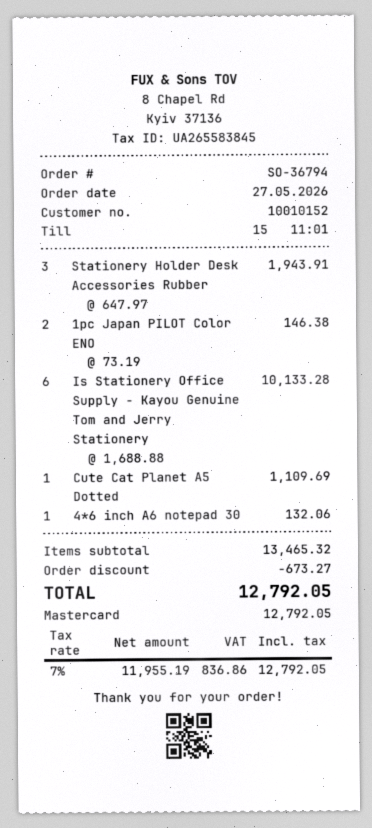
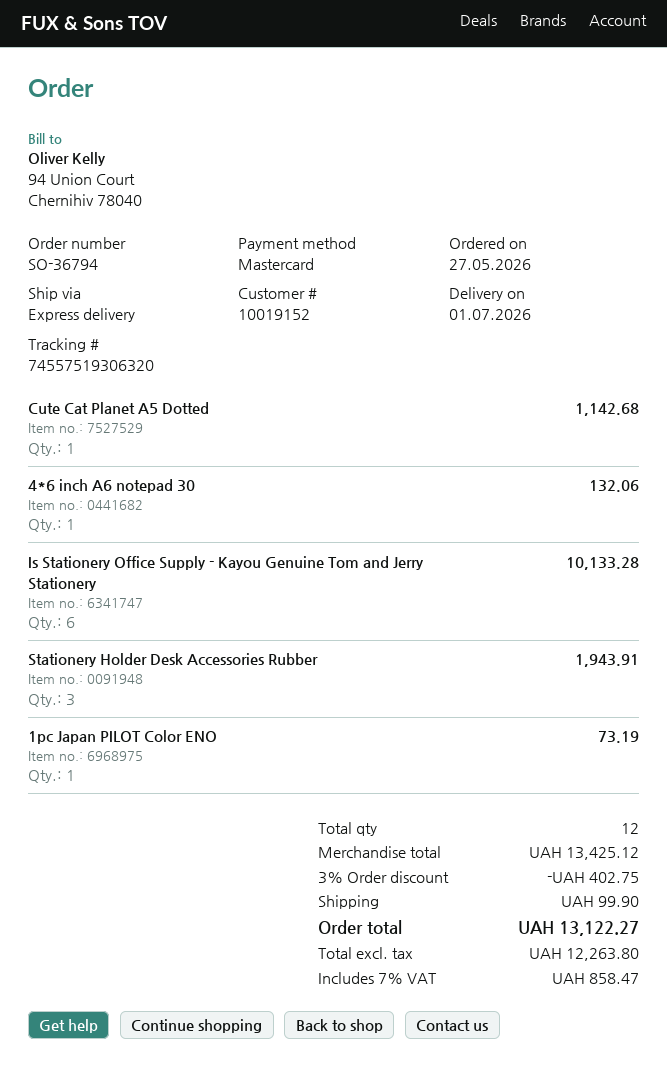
customer number: 10010152 -> 10019152
1pc Japan PILOT Color ENO: 2 for 146.38 -> 1 for 73.19
Cute Cat Planet A5 Dotted: 1 for 1109.69 -> 1 for 1142.68
subtotal: 13465.32 -> 13425.12
discount: 673.27 -> 402.75
shipping: none -> 99.90
net: 11955.19 -> 12263.80
tax: 7% = 836.86 -> 7% = 858.47
total: 12792.05 -> 13122.27

